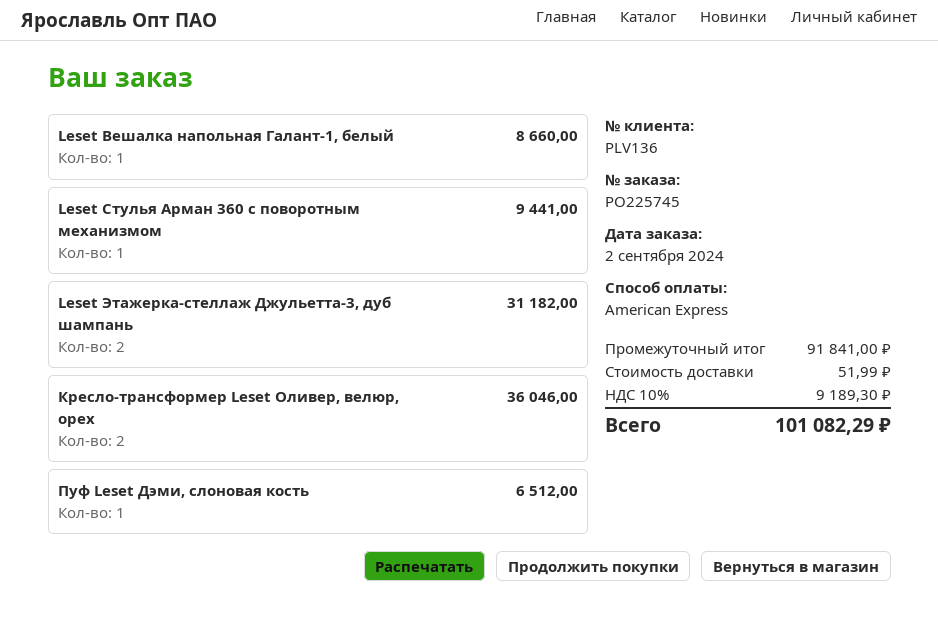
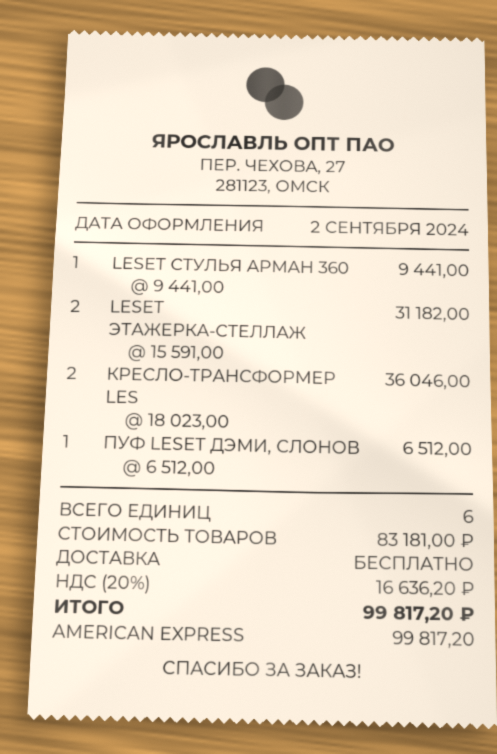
Leset Вешалка напольная Галант-1, белый: 1 for 8660.00 -> none
subtotal: 91841.00 -> 83181.00
shipping: 51.99 -> 0.00
tax: 10% = 9189.30 -> 20% = 16636.20
total: 101082.29 -> 99817.20

